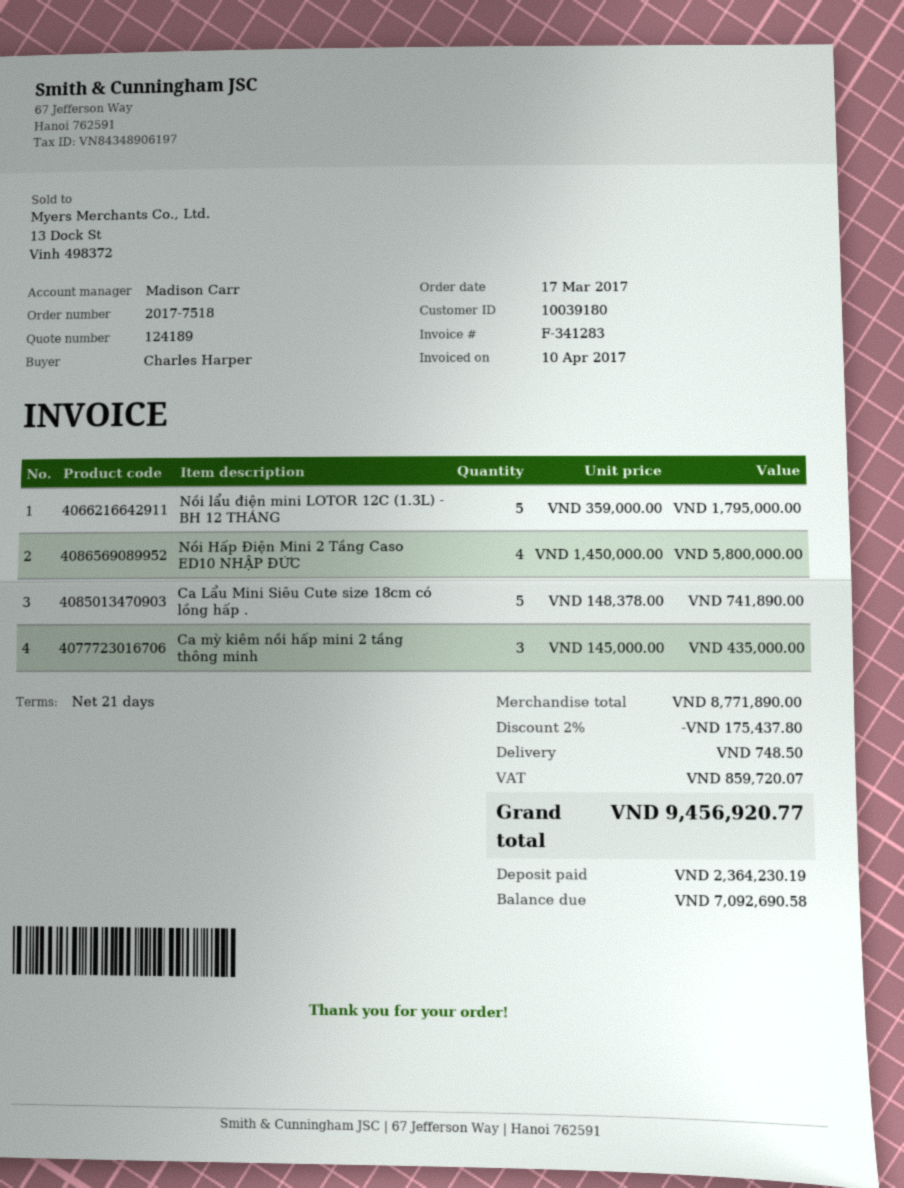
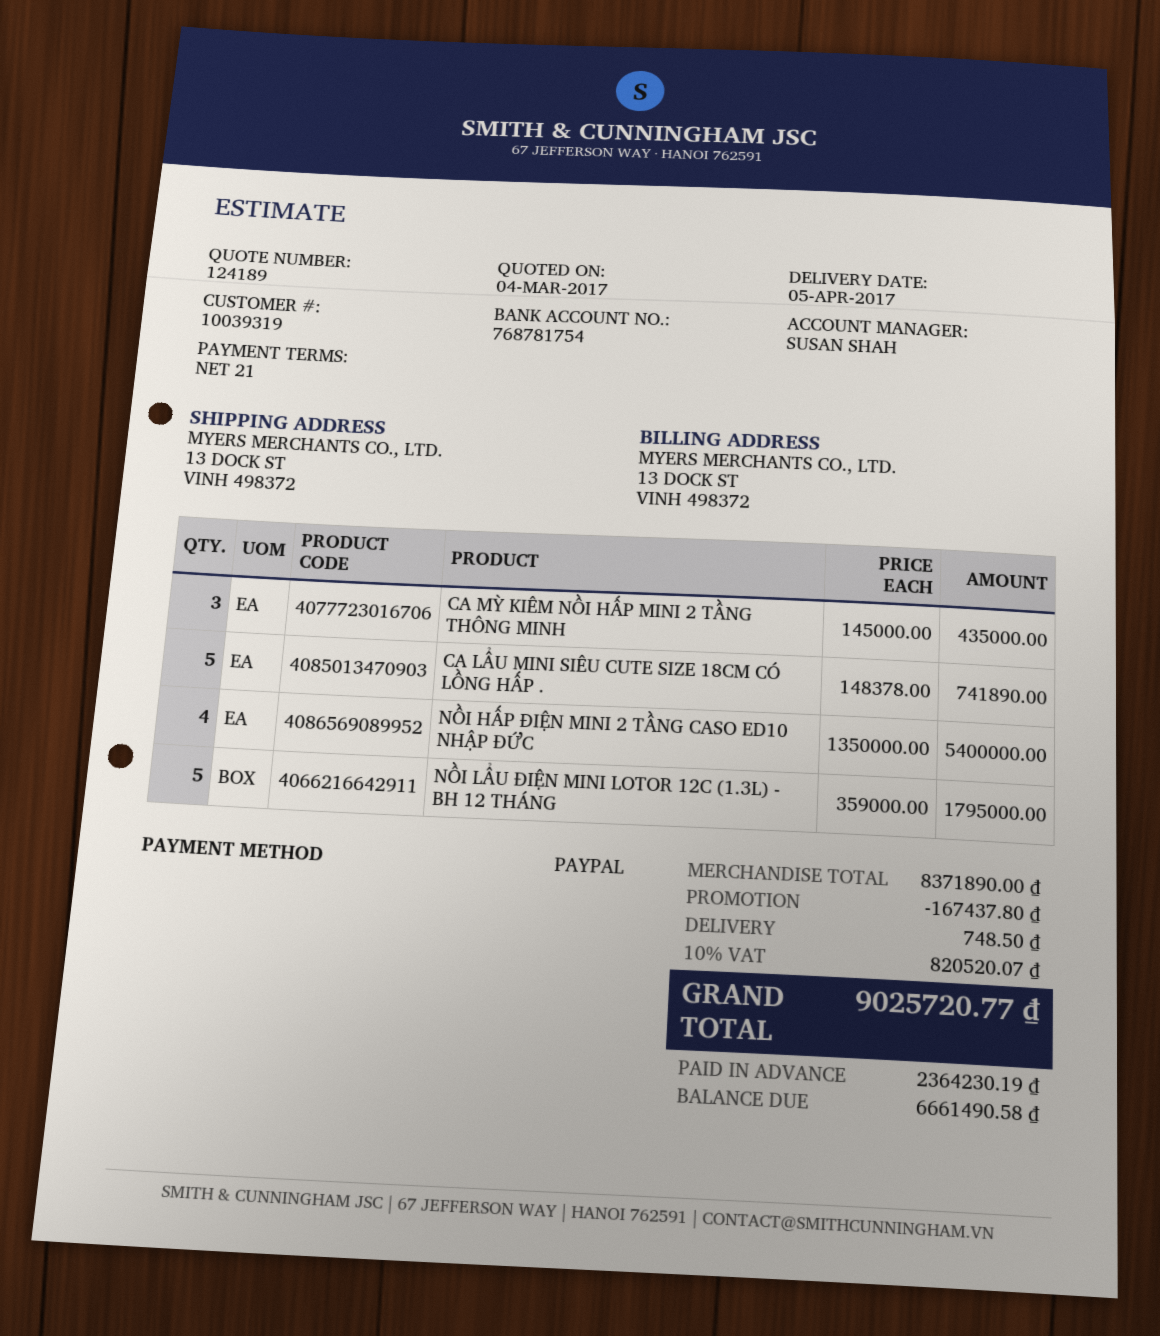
customer number: 10039180 -> 10039319
sales rep: Madison Carr -> SUSAN SHAH
Nồi Hấp Điện Mini 2 Tầng Caso ED10 NHẬP ĐỨC: 4 x 1450000.00 = 5800000.00 -> 4 x 1350000.00 = 5400000.00
subtotal: 8771890.00 -> 8371890.00
discount: 175437.80 -> 167437.80
tax: 859720.07 -> 820520.07
total: 9456920.77 -> 9025720.77
balance: 7092690.58 -> 6661490.58

